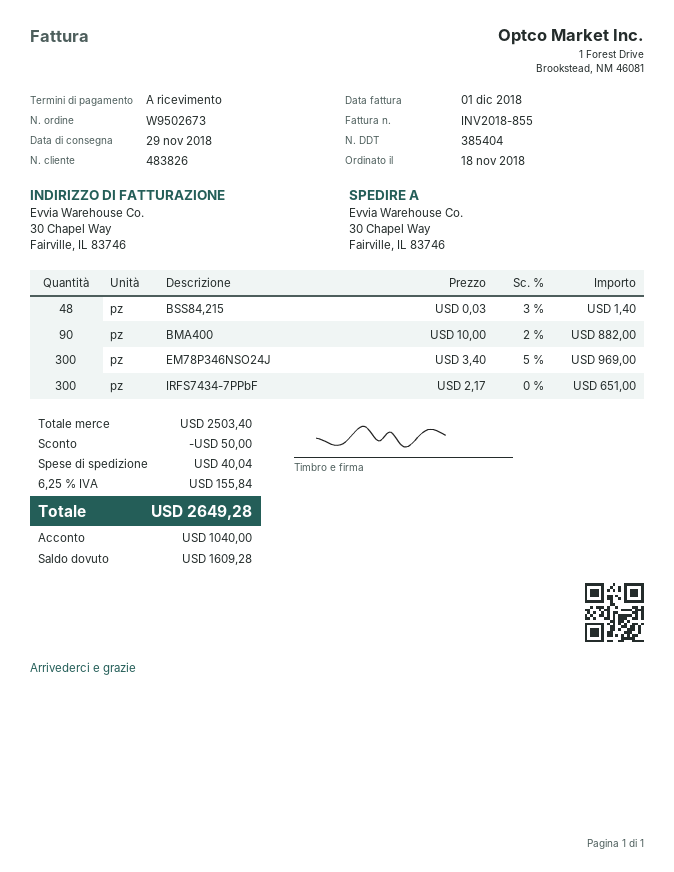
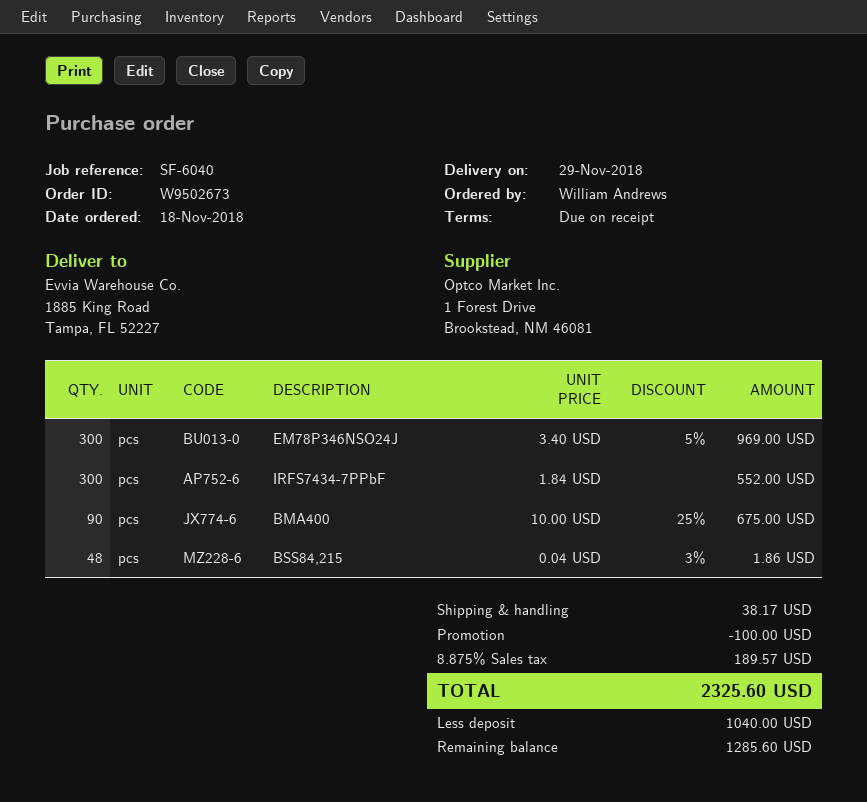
ship to: 30 Chapel Way, Fairville, IL 83746 -> 1885 King Road, Tampa, FL 52227
BSS84,215: 48 x 0.03 - 3% = 1.40 -> 48 x 0.04 - 3% = 1.86
BMA400: 90 x 10.00 - 2% = 882.00 -> 90 x 10.00 - 25% = 675.00
IRFS7434-7PPbF: 300 x 2.17 = 651.00 -> 300 x 1.84 = 552.00
discount: 50.00 -> 100.00
shipping: 40.04 -> 38.17
tax: 6.25% = 155.84 -> 8.875% = 189.57
total: 2649.28 -> 2325.60
balance: 1609.28 -> 1285.60

